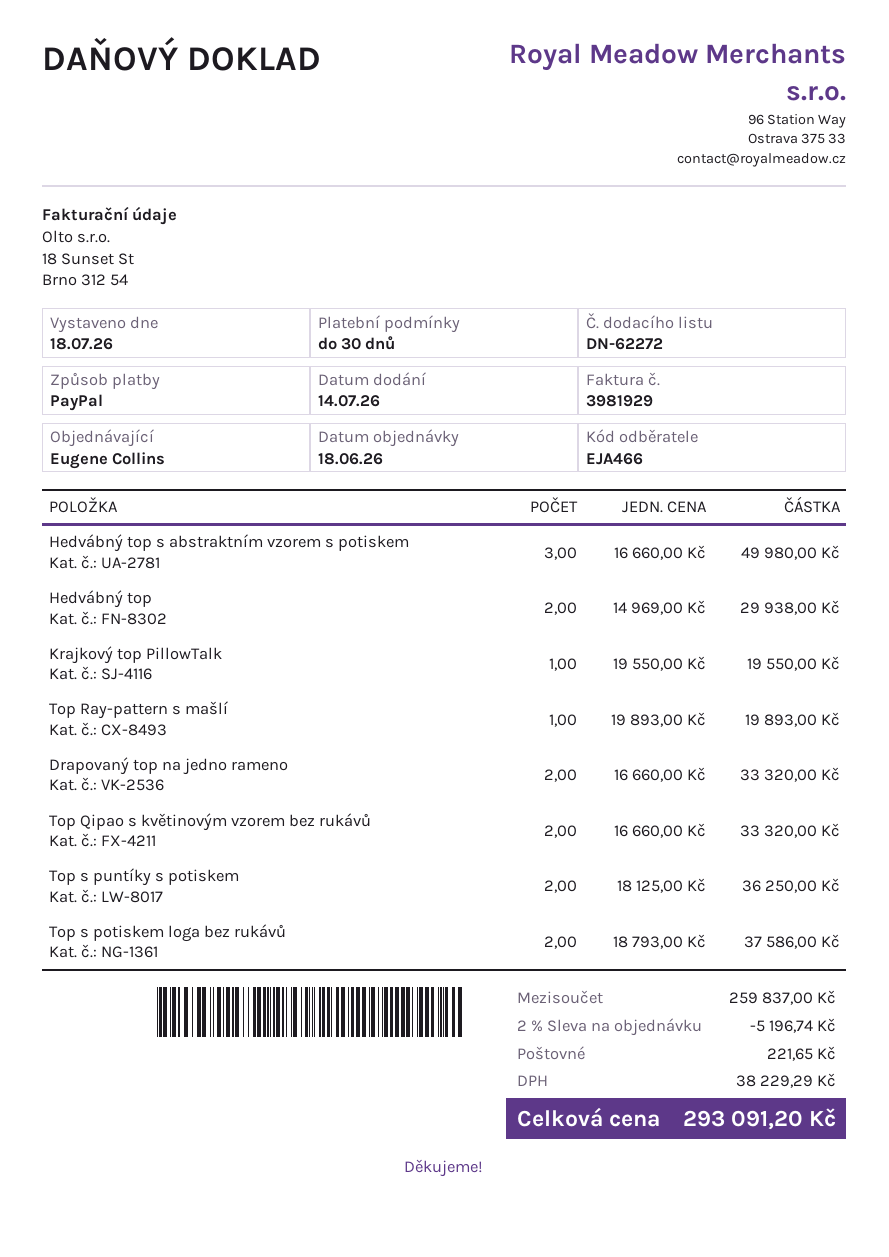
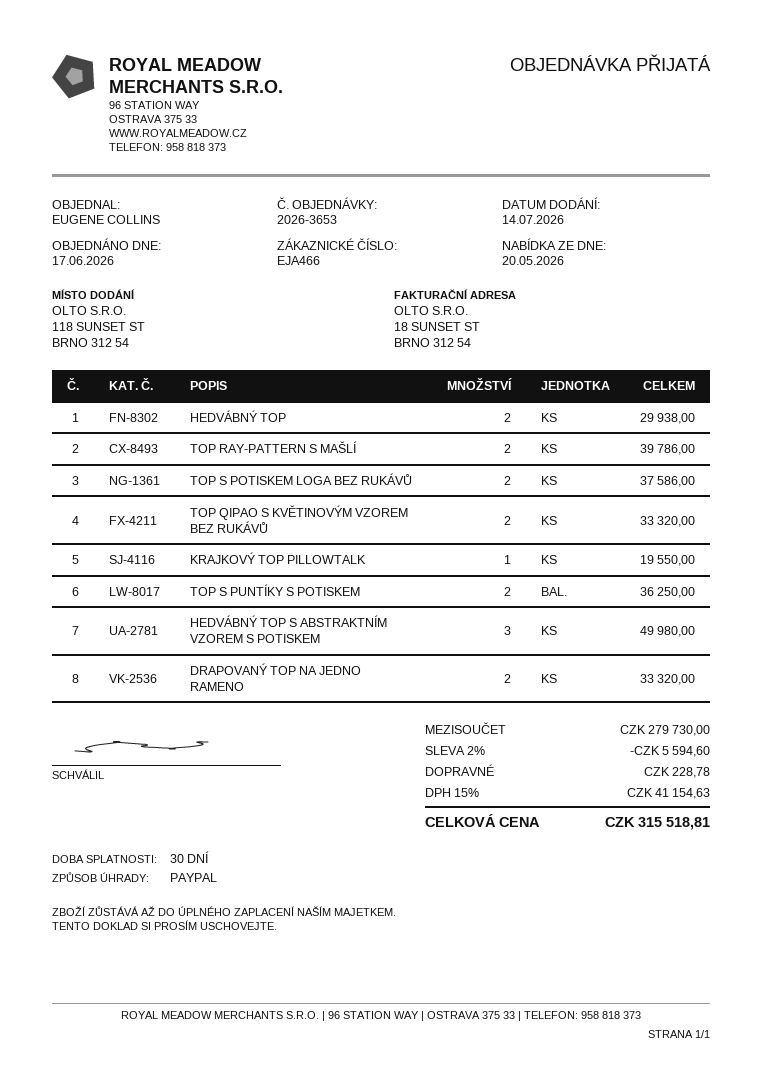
order date: 2026-06-18 -> 2026-06-17
Top Ray-pattern s mašlí: 1 for 19893.00 -> 2 for 39786.00
subtotal: 259837.00 -> 279730.00
discount: 2% = 5196.74 -> 2% = 5594.60
shipping: 221.65 -> 228.78
tax: 38229.29 -> 41154.63
total: 293091.20 -> 315518.81

